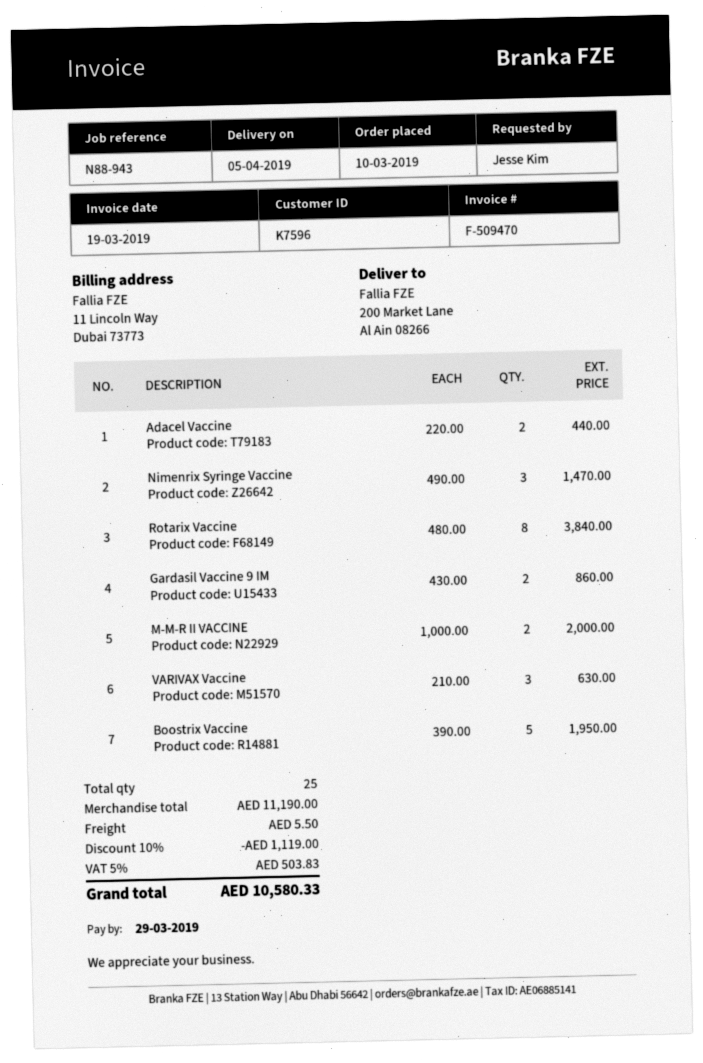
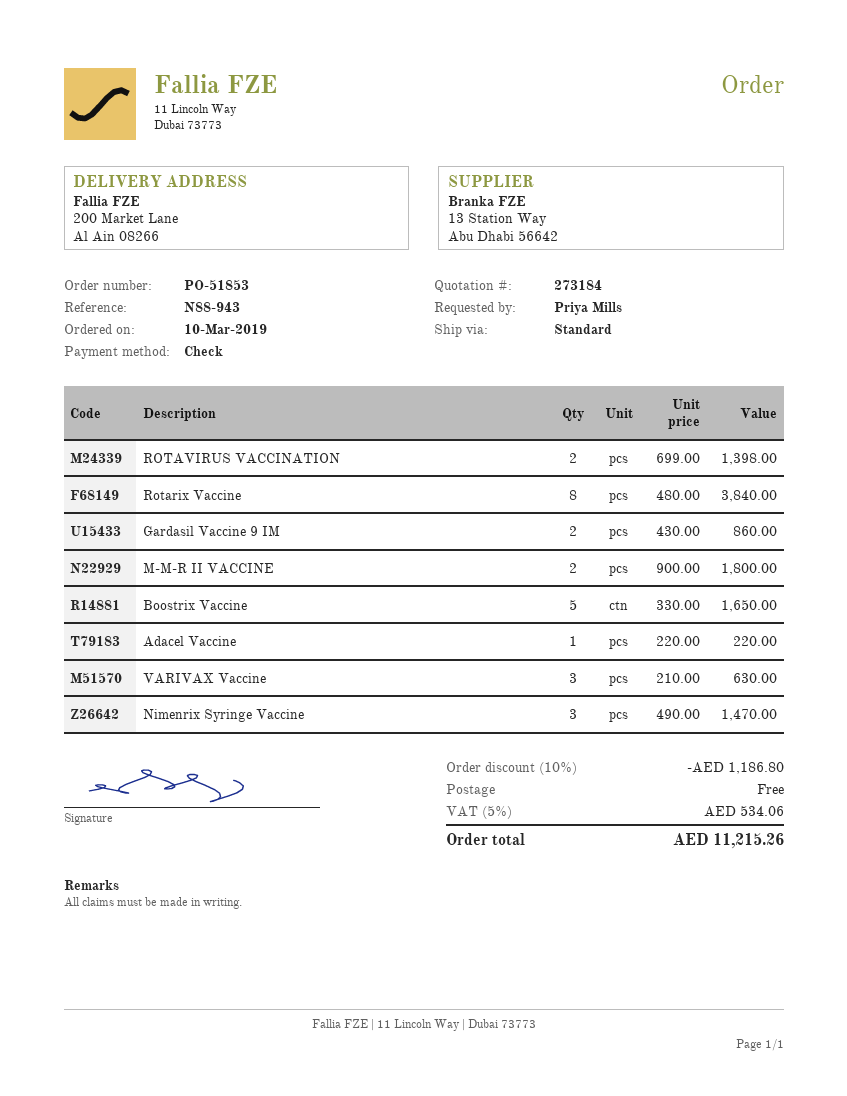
ordered by: Jesse Kim -> Priya Mills
Adacel Vaccine: 2 x 220.00 = 440.00 -> 1 x 220.00 = 220.00
M-M-R II VACCINE: 2 x 1000.00 = 2000.00 -> 2 x 900.00 = 1800.00
Boostrix Vaccine: 5 x 390.00 = 1950.00 -> 5 x 330.00 = 1650.00
ROTAVIRUS VACCINATION: none -> 2 x 699.00 = 1398.00
discount: 10% = 1119.00 -> 10% = 1186.80
shipping: 5.50 -> 0.00
tax: 5% = 503.83 -> 5% = 534.06
total: 10580.33 -> 11215.26

